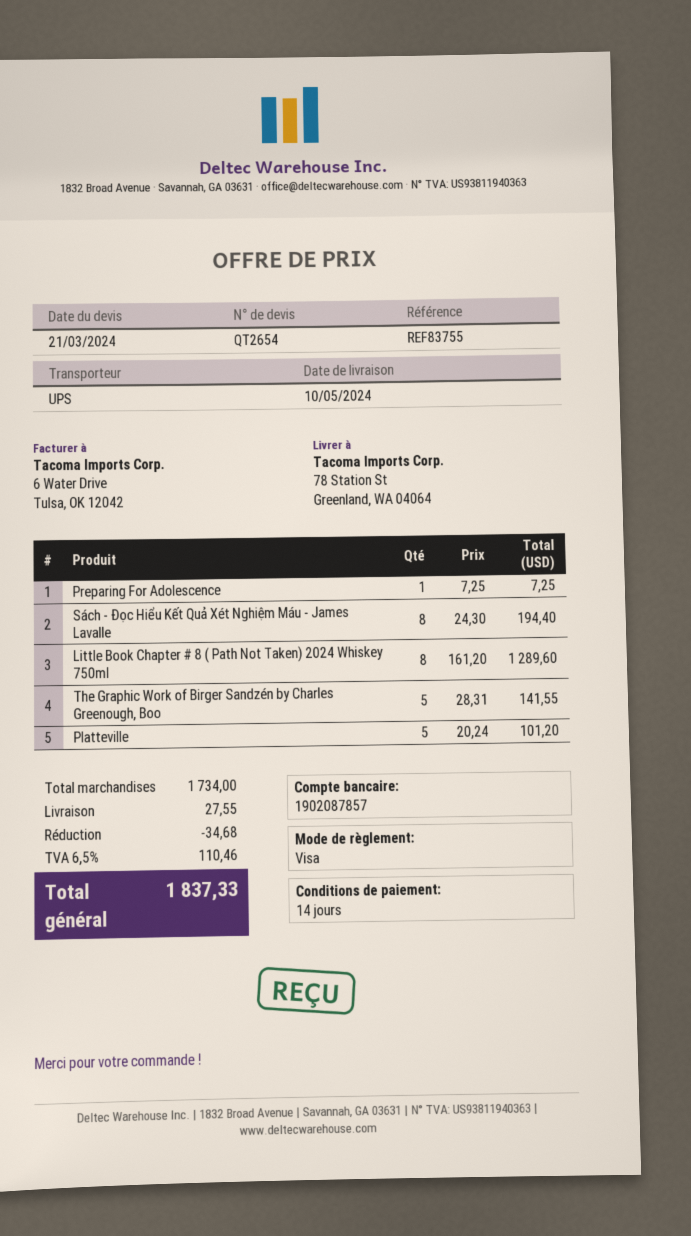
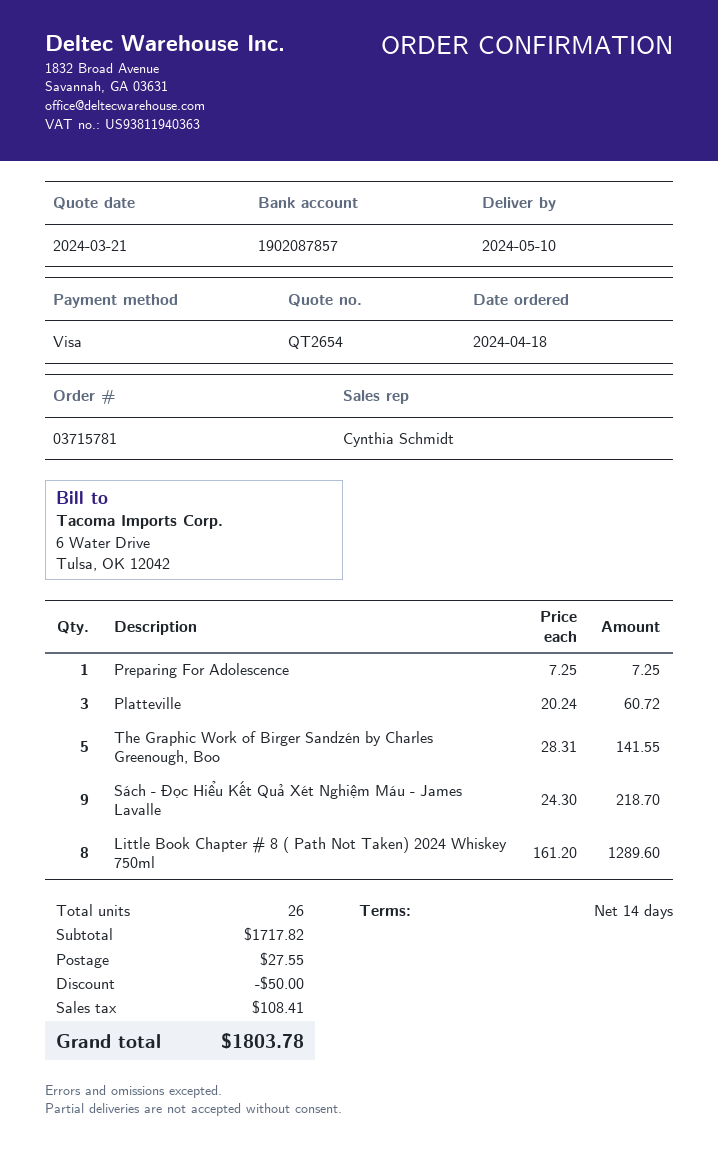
Sách - Đọc Hiểu Kết Quả Xét Nghiệm Máu - James Lavalle: 8 x 24.30 = 194.40 -> 9 x 24.30 = 218.70
Platteville: 5 x 20.24 = 101.20 -> 3 x 20.24 = 60.72
subtotal: 1734.00 -> 1717.82
discount: 34.68 -> 50.00
tax: 110.46 -> 108.41
total: 1837.33 -> 1803.78

